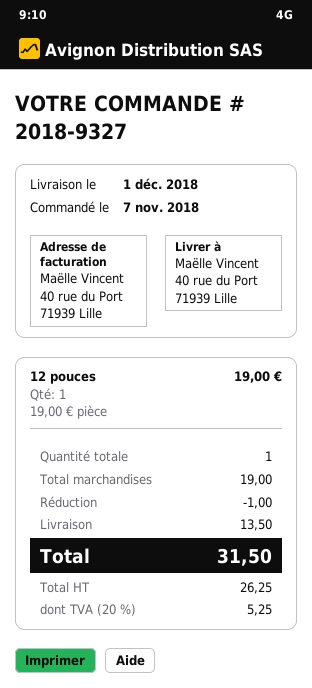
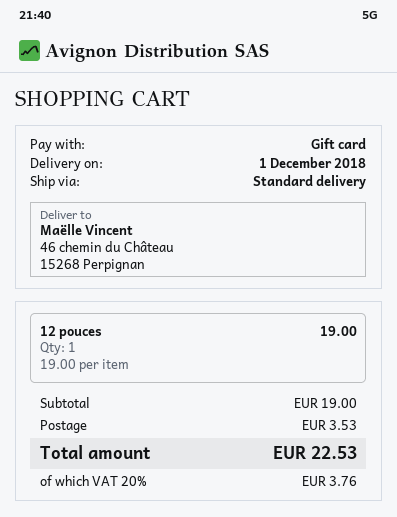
ship to: 40 rue du Port, 71939 Lille -> 46 chemin du Château, 15268 Perpignan
discount: 1.00 -> none
shipping: 13.50 -> 3.53
tax: 20% = 5.25 -> 20% = 3.76
total: 31.50 -> 22.53

